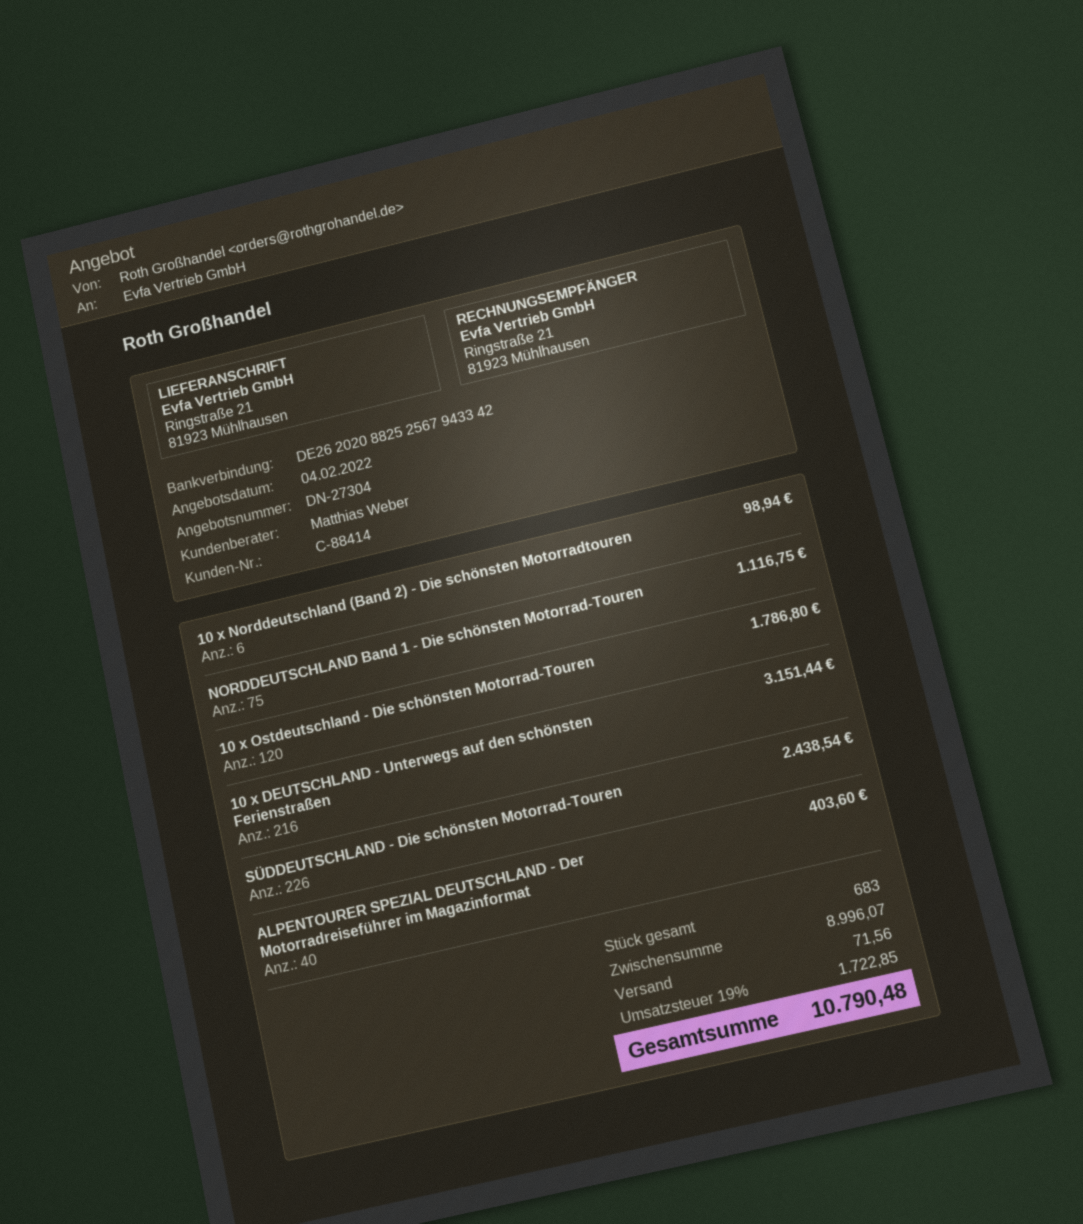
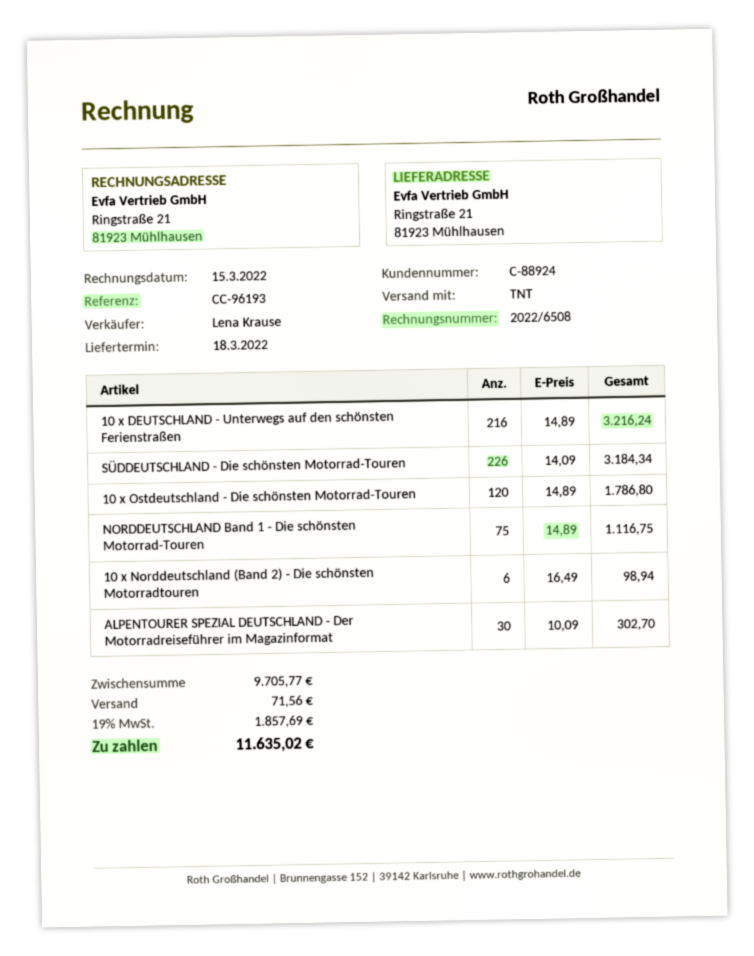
customer number: C-88414 -> C-88924
sales rep: Matthias Weber -> Lena Krause
10 x DEUTSCHLAND - Unterwegs auf den schönsten Ferienstraßen: 216 for 3151.44 -> 216 for 3216.24
SÜDDEUTSCHLAND - Die schönsten Motorrad-Touren: 226 for 2438.54 -> 226 for 3184.34
ALPENTOURER SPEZIAL DEUTSCHLAND - Der Motorradreiseführer im Magazinformat: 40 for 403.60 -> 30 for 302.70
subtotal: 8996.07 -> 9705.77
tax: 19% = 1722.85 -> 19% = 1857.69
total: 10790.48 -> 11635.02

